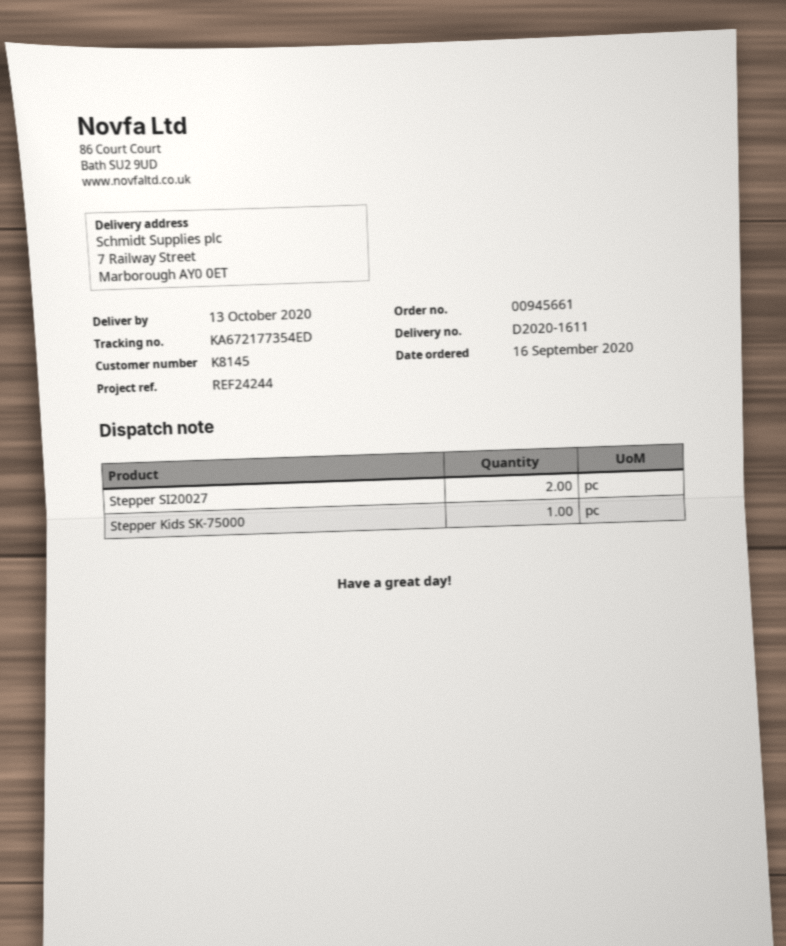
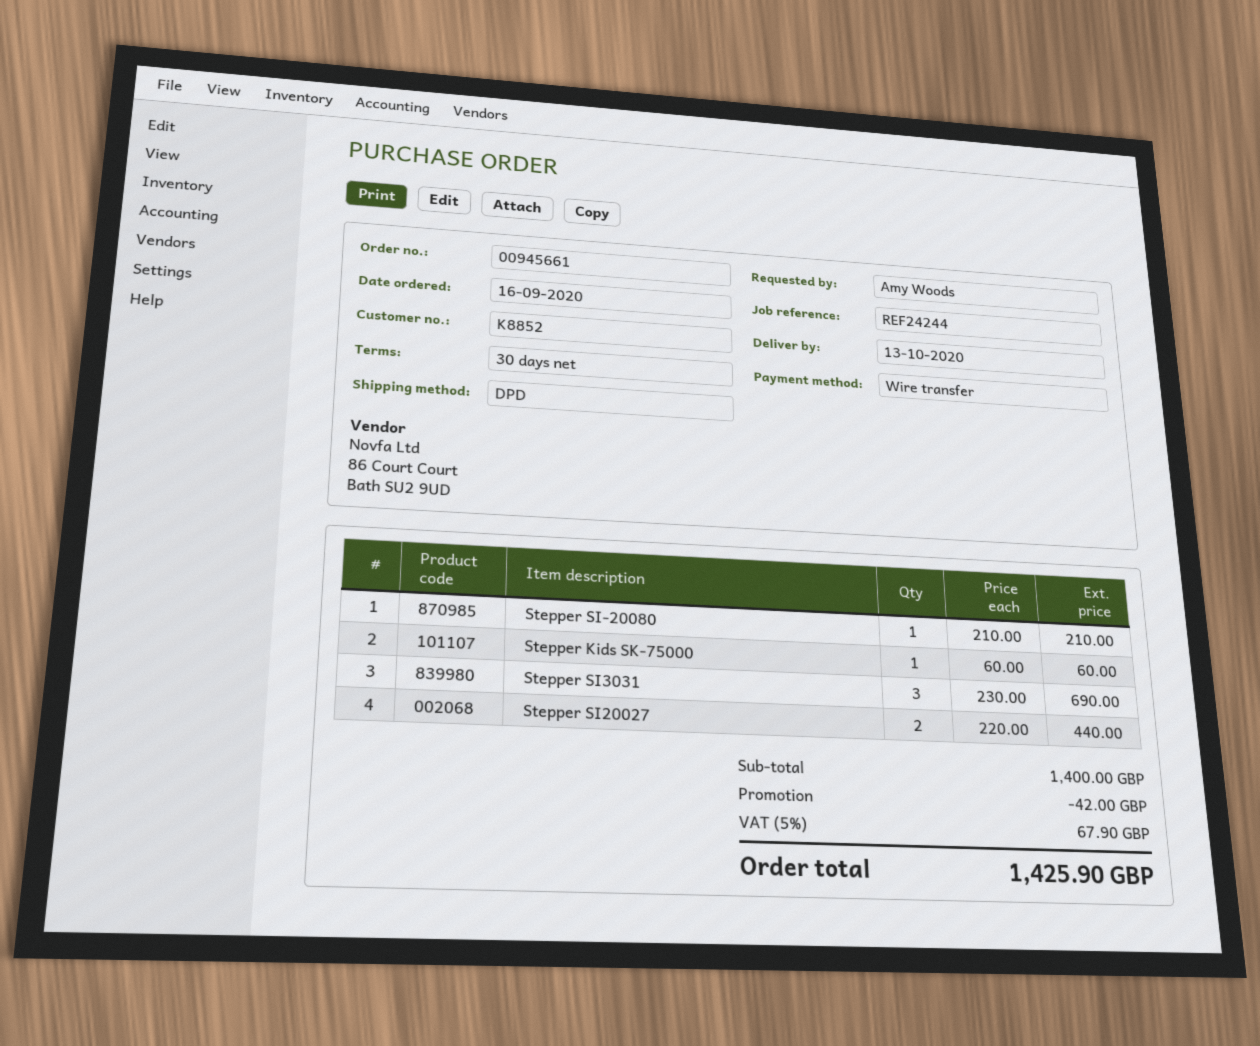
customer number: K8145 -> K8852
Stepper SI-20080: none -> 1
Stepper SI3031: none -> 3

